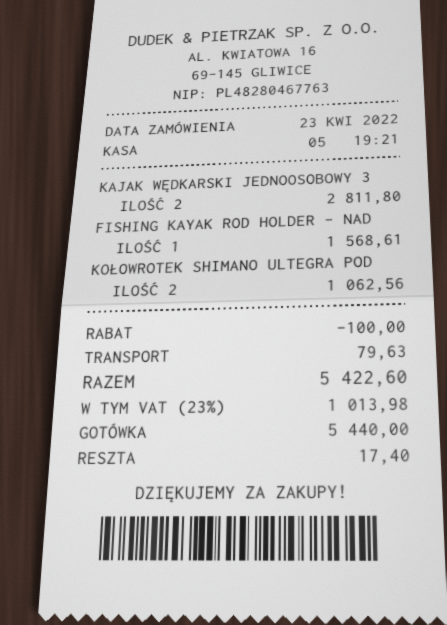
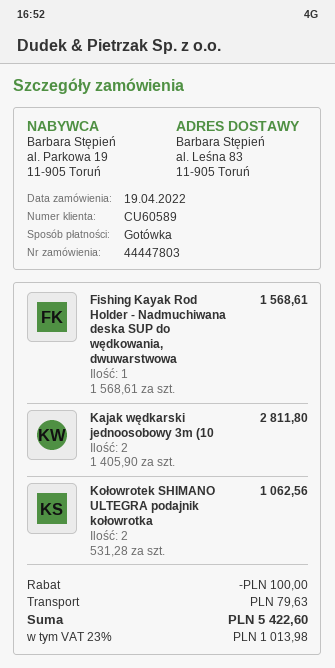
order date: 2022-04-23 -> 2022-04-19

